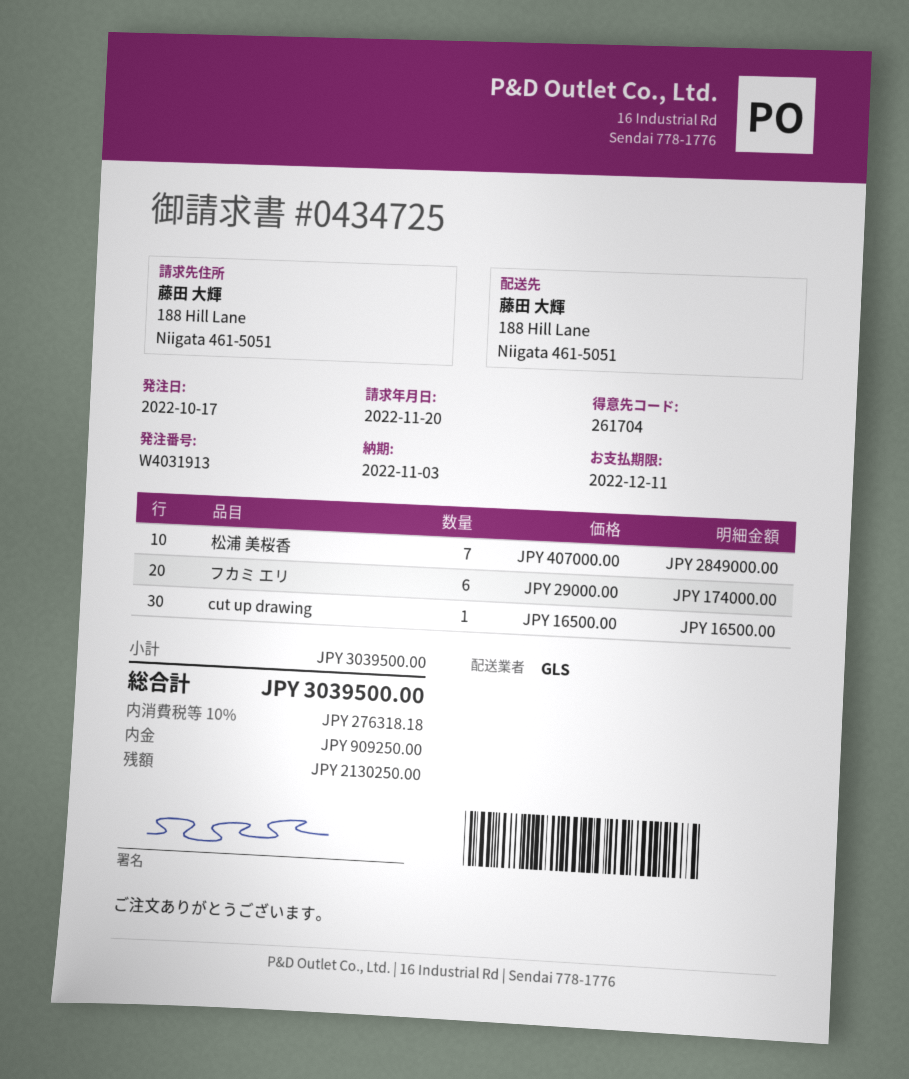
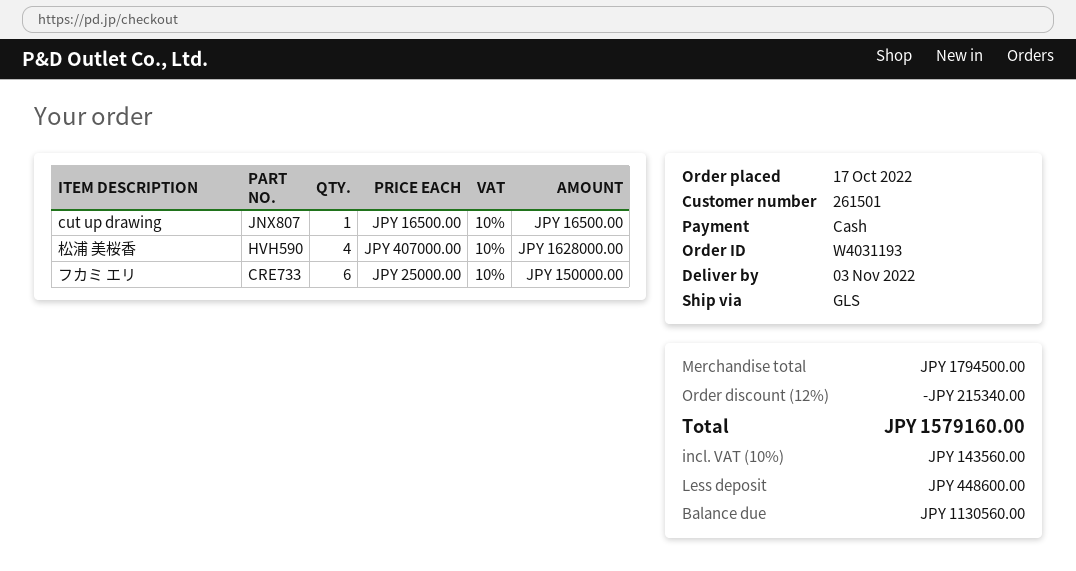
order number: W4031913 -> W4031193
customer number: 261704 -> 261501
松浦 美桜香: 7 x 407000.00 = 2849000.00 -> 4 x 407000.00 = 1628000.00
フカミ エリ: 6 x 29000.00 = 174000.00 -> 6 x 25000.00 = 150000.00
subtotal: 3039500.00 -> 1794500.00
discount: none -> 12% = 215340.00
tax: 10% = 276318.18 -> 10% = 143560.00
total: 3039500.00 -> 1579160.00
deposit: 909250.00 -> 448600.00
balance: 2130250.00 -> 1130560.00

